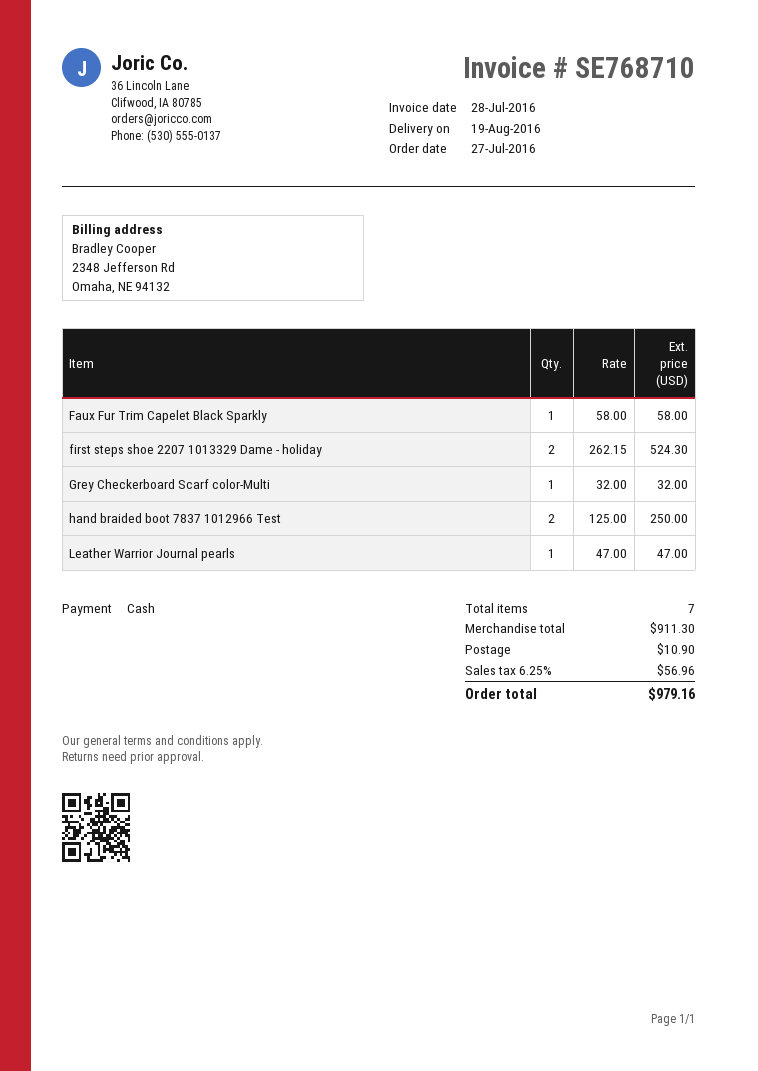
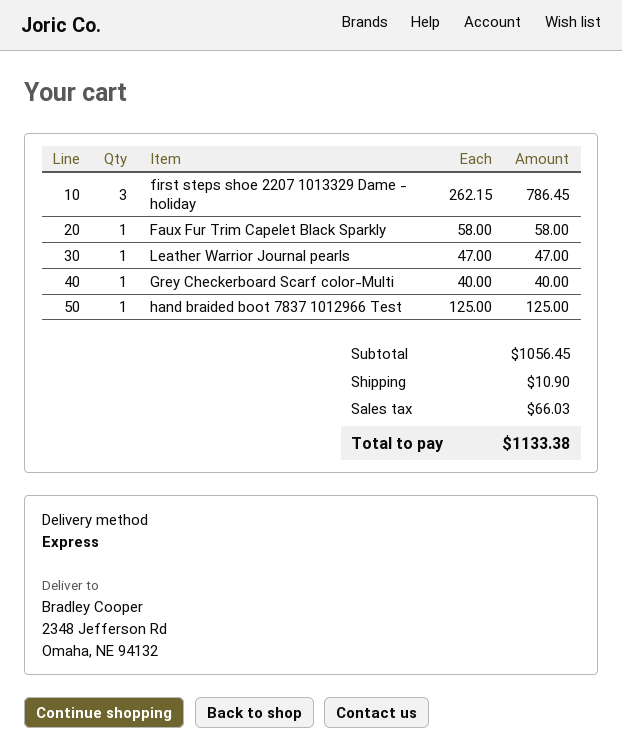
first steps shoe 2207 1013329 Dame - holiday: 2 x 262.15 = 524.30 -> 3 x 262.15 = 786.45
Grey Checkerboard Scarf color-Multi: 1 x 32.00 = 32.00 -> 1 x 40.00 = 40.00
hand braided boot 7837 1012966 Test: 2 x 125.00 = 250.00 -> 1 x 125.00 = 125.00
subtotal: 911.30 -> 1056.45
tax: 56.96 -> 66.03
total: 979.16 -> 1133.38

